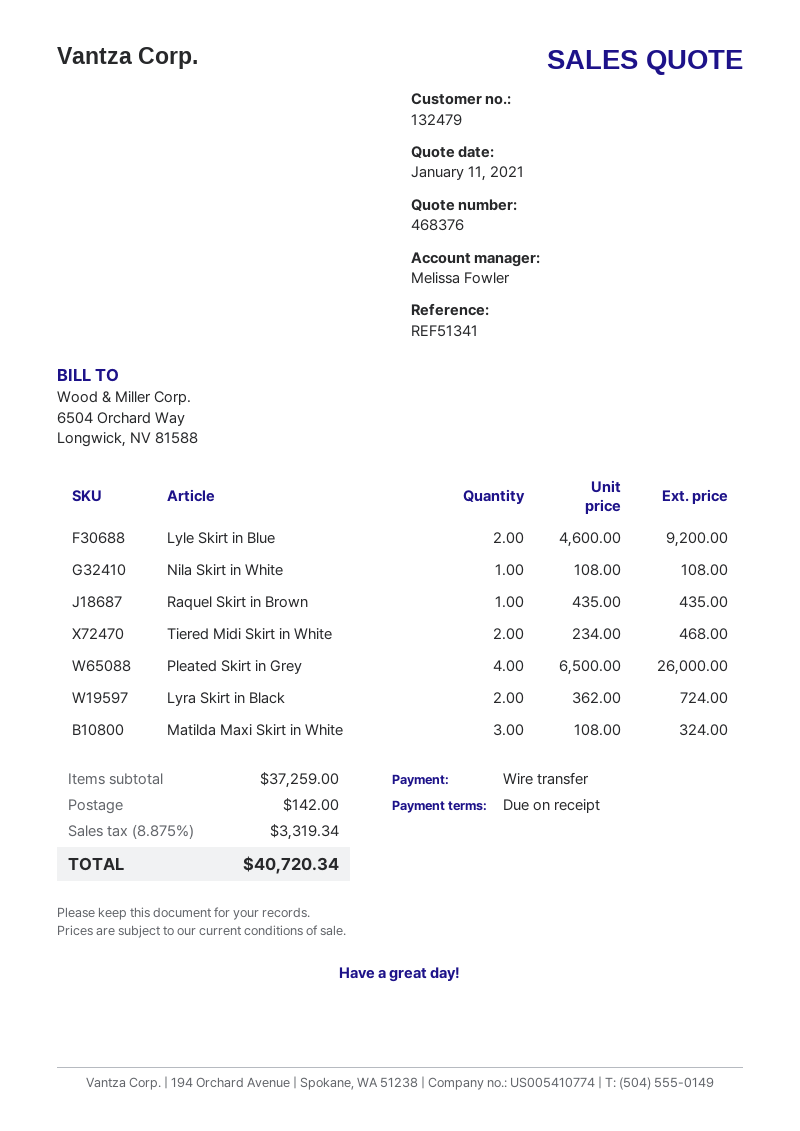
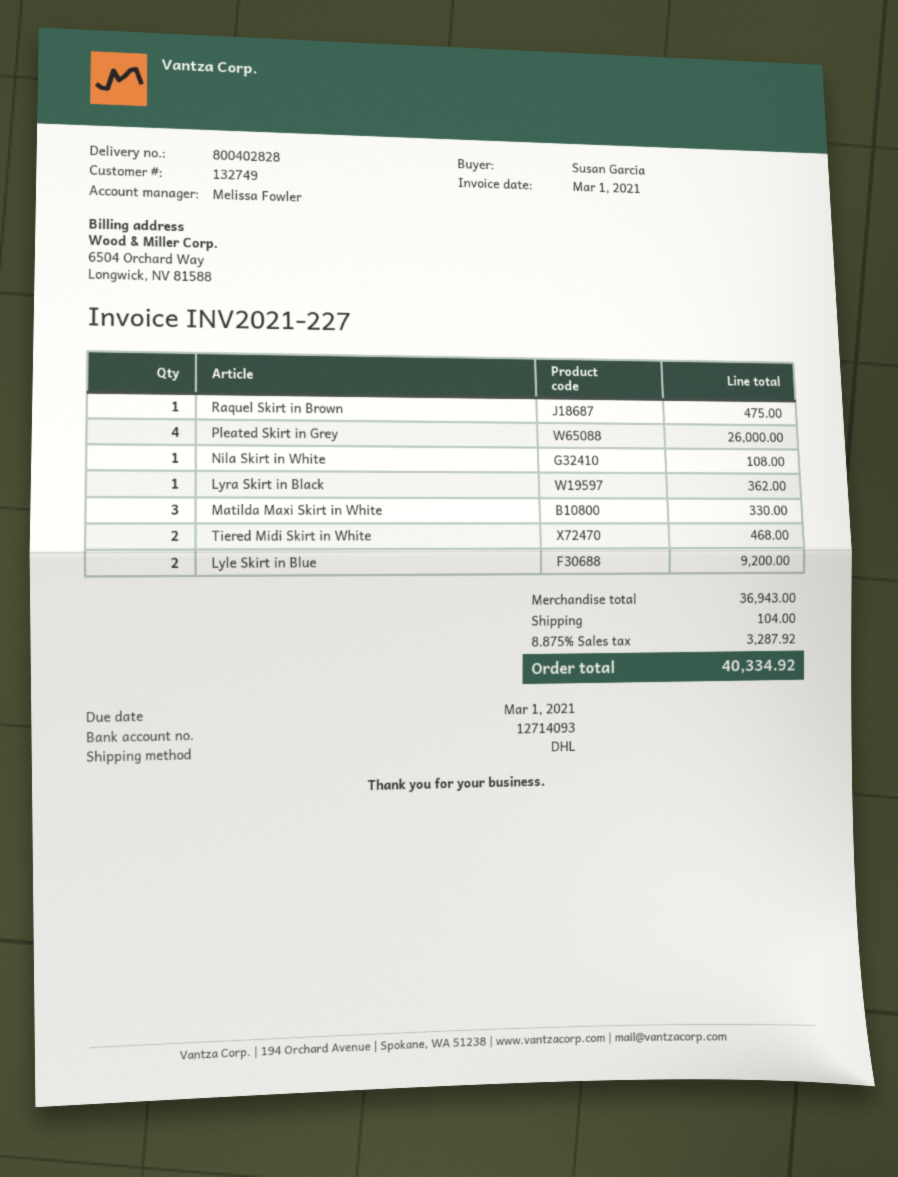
customer number: 132479 -> 132749
Raquel Skirt in Brown: 1 for 435.00 -> 1 for 475.00
Lyra Skirt in Black: 2 for 724.00 -> 1 for 362.00
Matilda Maxi Skirt in White: 3 for 324.00 -> 3 for 330.00
subtotal: 37259.00 -> 36943.00
shipping: 142.00 -> 104.00
tax: 8.875% = 3319.34 -> 8.875% = 3287.92
total: 40720.34 -> 40334.92

